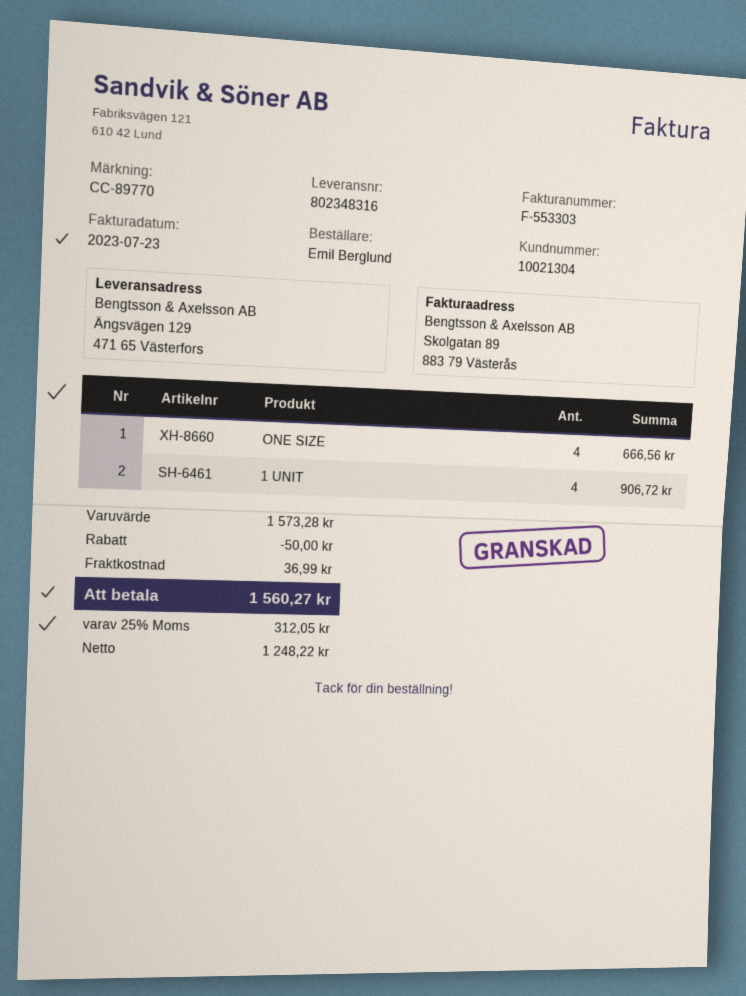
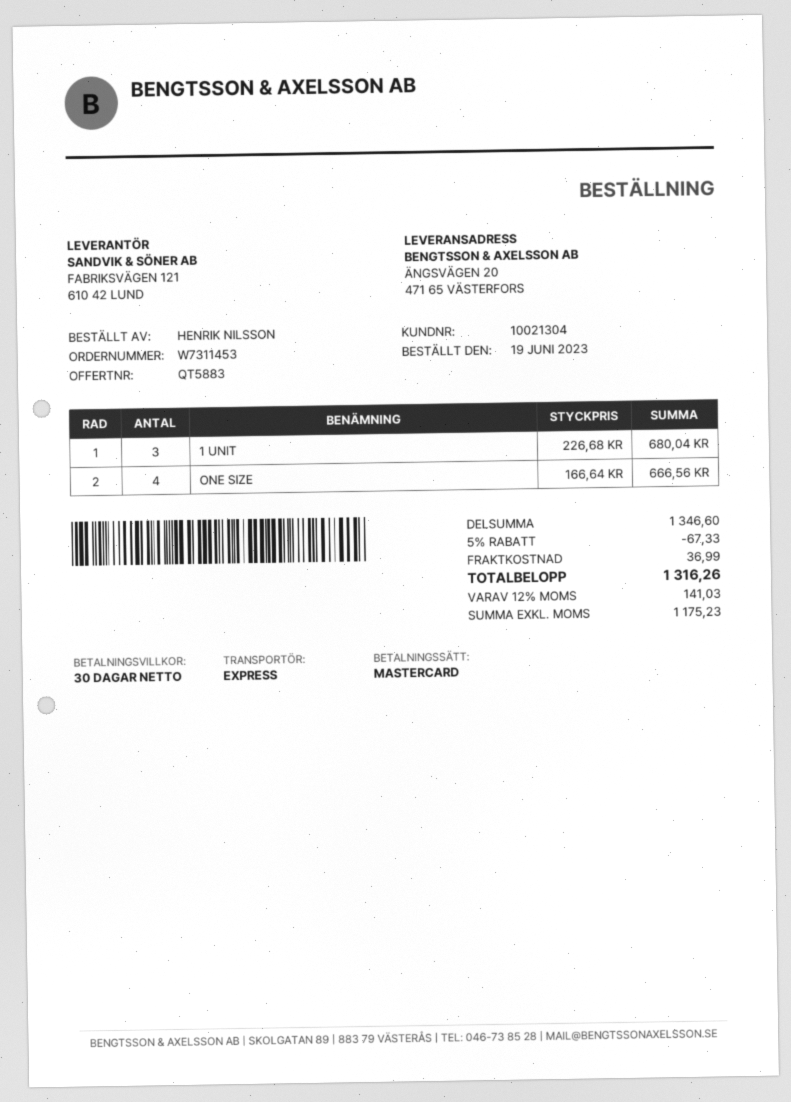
ordered by: Emil Berglund -> HENRIK NILSSON
ship to: Ängsvägen 129, 471 65 Västerfors -> ÄNGSVÄGEN 20, 471 65 VÄSTERFORS
1 UNIT: 4 for 906.72 -> 3 for 680.04
subtotal: 1573.28 -> 1346.60
discount: 50.00 -> 67.33
net: 1248.22 -> 1175.23
tax: 25% = 312.05 -> 12% = 141.03
total: 1560.27 -> 1316.26

